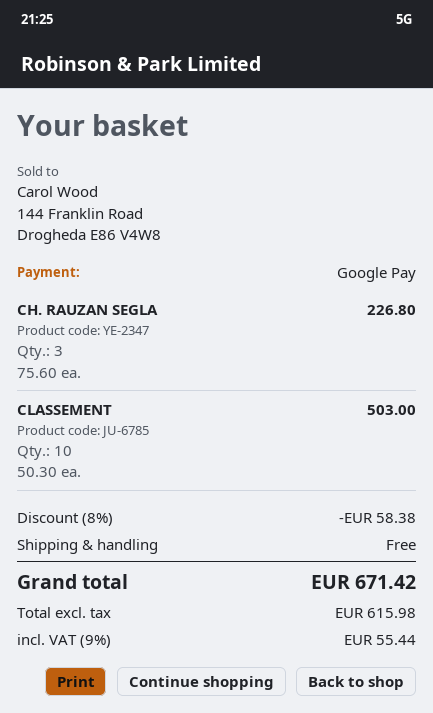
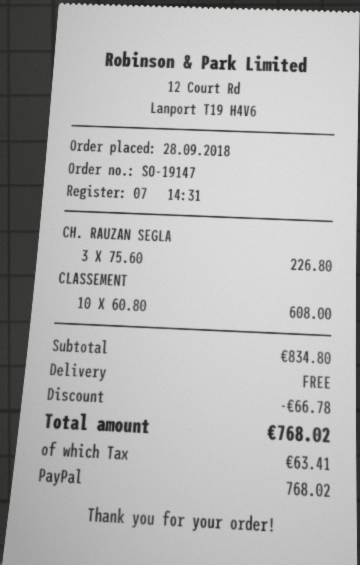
payment method: Google Pay -> PayPal
CLASSEMENT: 10 x 50.30 = 503.00 -> 10 x 60.80 = 608.00
discount: 58.38 -> 66.78
tax: 55.44 -> 63.41
total: 671.42 -> 768.02

